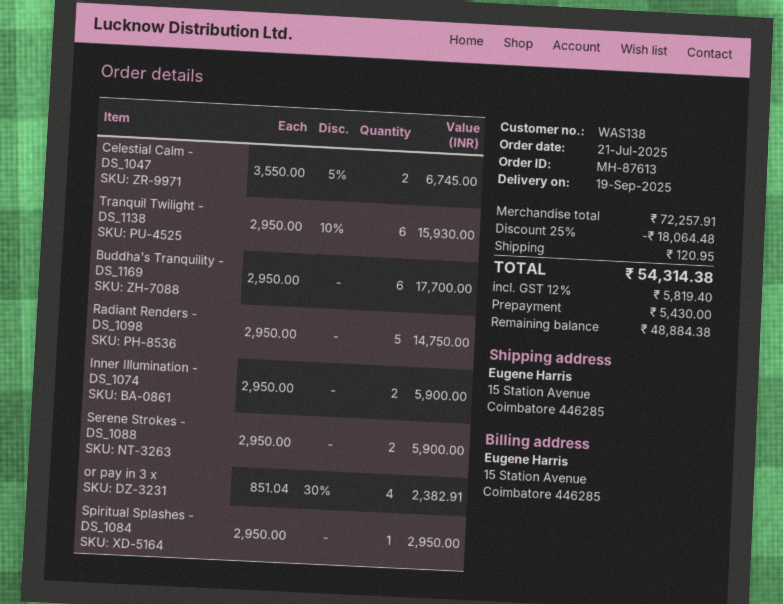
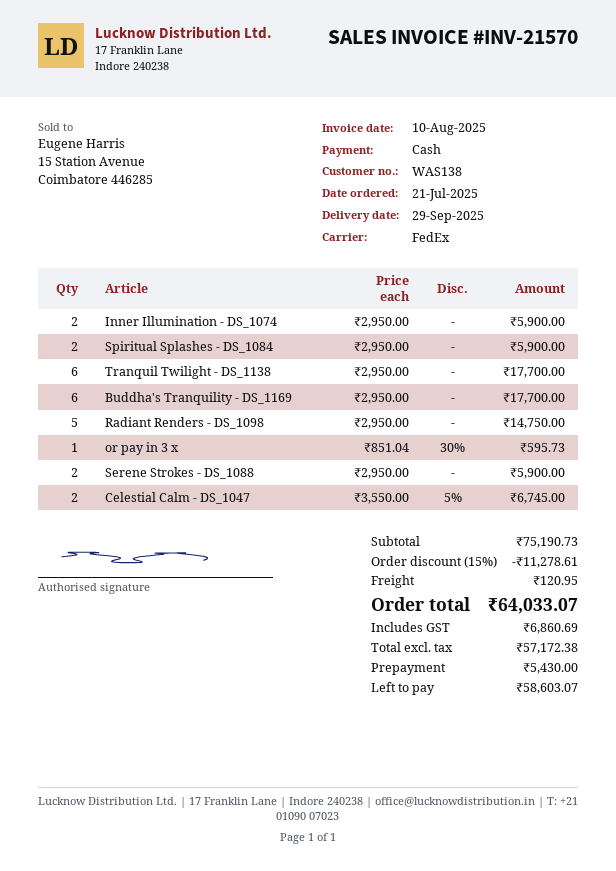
delivery date: 2025-09-19 -> 2025-09-29
Tranquil Twilight - DS_1138: 6 x 2950.00 - 10% = 15930.00 -> 6 x 2950.00 = 17700.00
or pay in 3 x: 4 x 851.04 - 30% = 2382.91 -> 1 x 851.04 - 30% = 595.73
Spiritual Splashes - DS_1084: 1 x 2950.00 = 2950.00 -> 2 x 2950.00 = 5900.00
subtotal: 72257.91 -> 75190.73
discount: 25% = 18064.48 -> 15% = 11278.61
tax: 5819.40 -> 6860.69
total: 54314.38 -> 64033.07
balance: 48884.38 -> 58603.07

